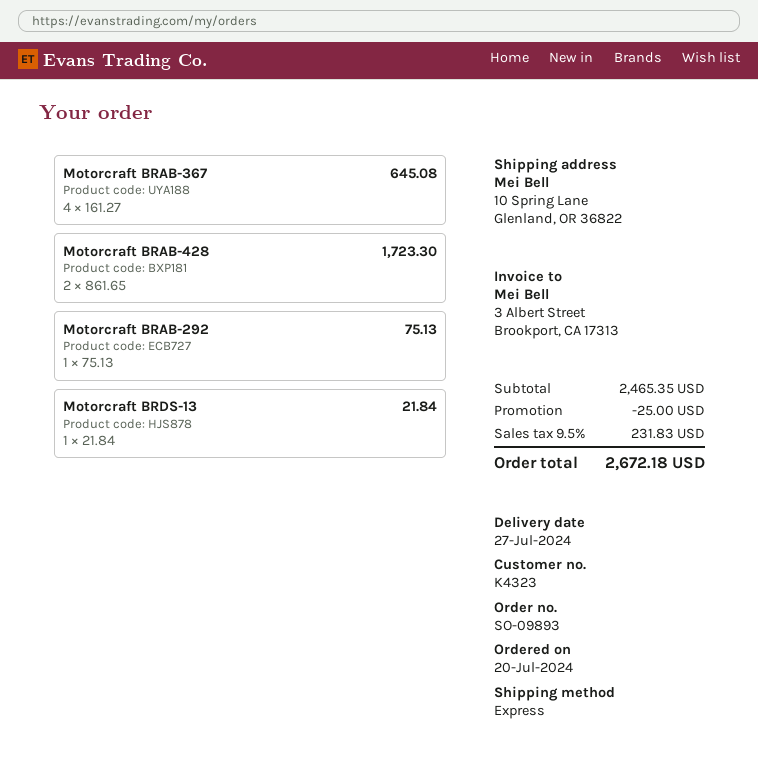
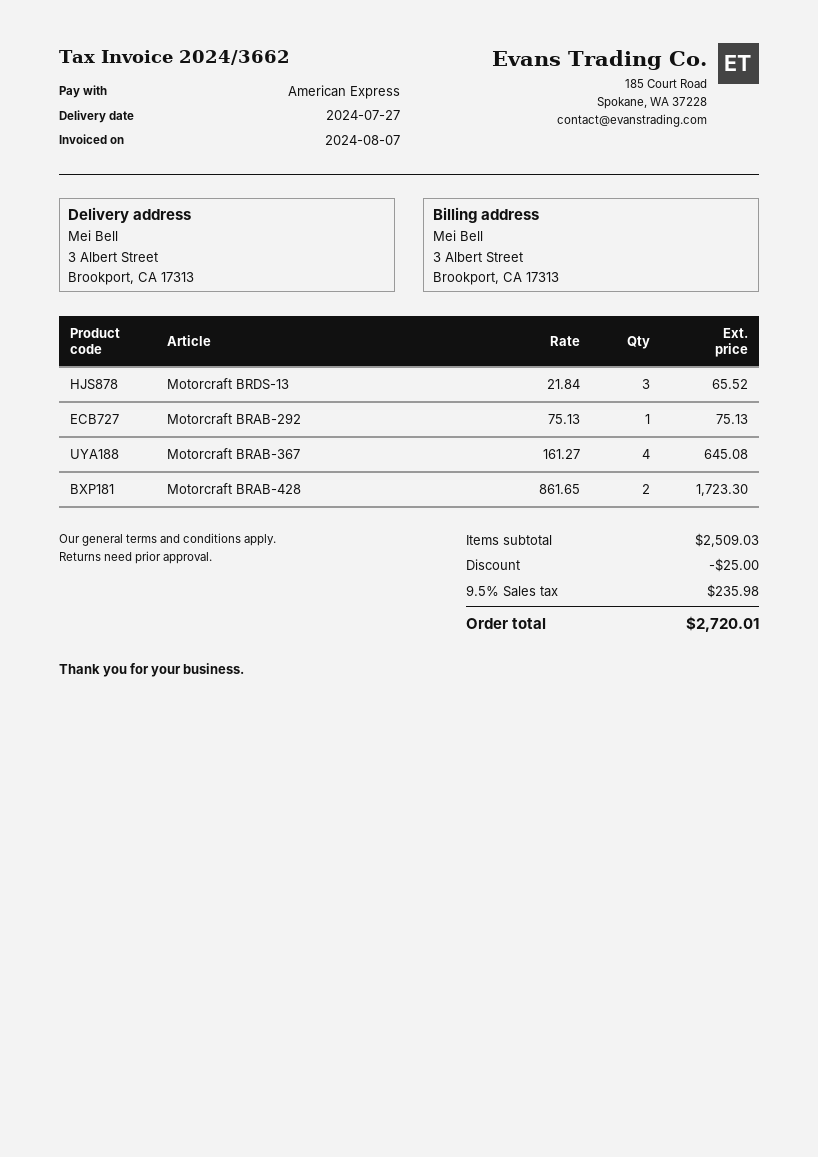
ship to: 10 Spring Lane, Glenland, OR 36822 -> 3 Albert Street, Brookport, CA 17313
Motorcraft BRDS-13: 1 x 21.84 = 21.84 -> 3 x 21.84 = 65.52
subtotal: 2465.35 -> 2509.03
tax: 9.5% = 231.83 -> 9.5% = 235.98
total: 2672.18 -> 2720.01

